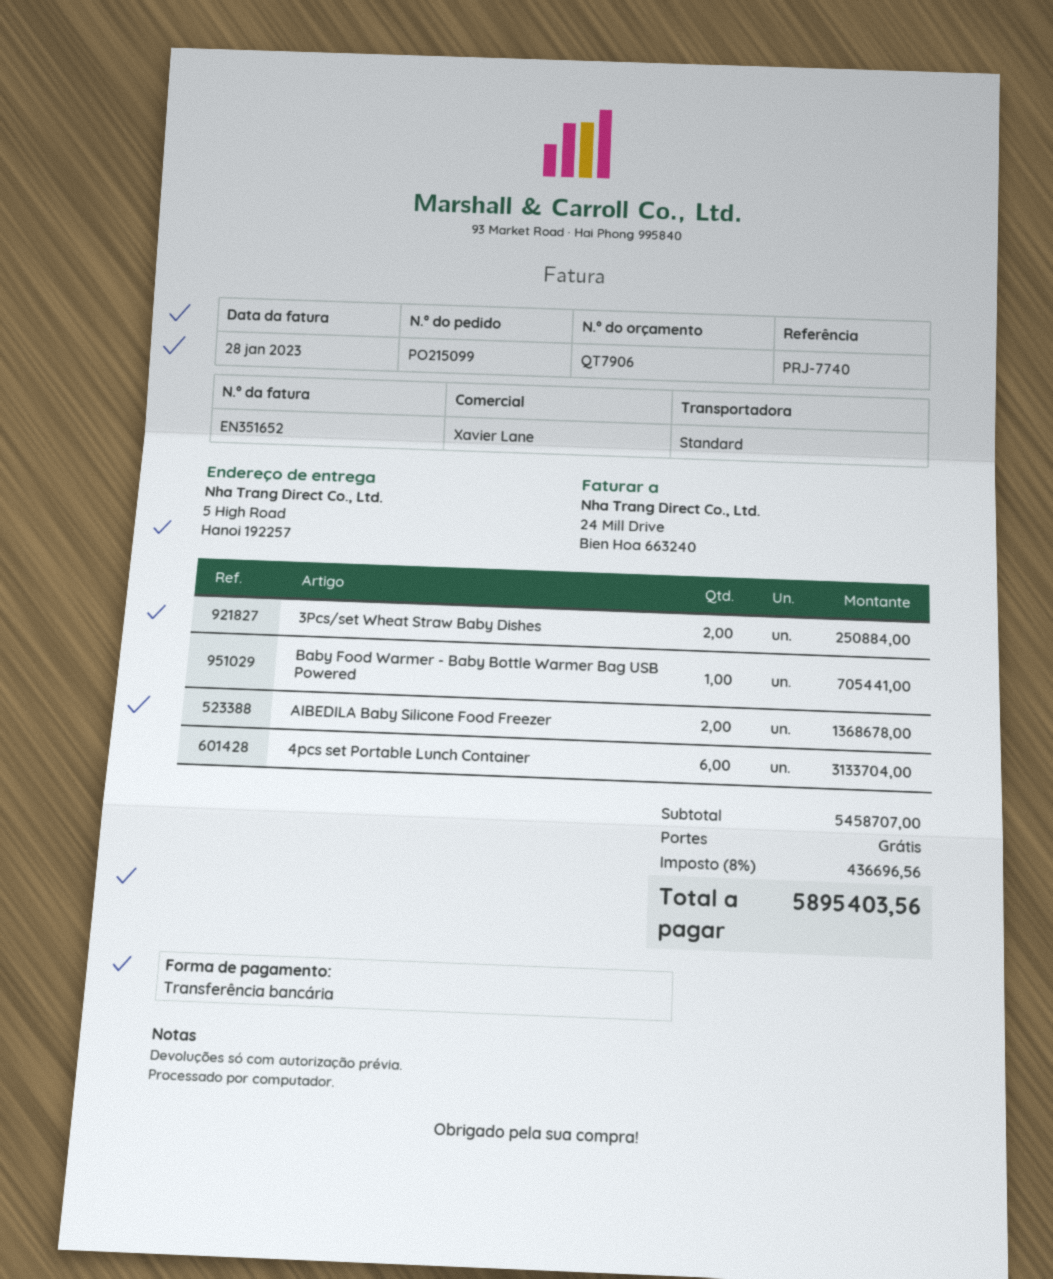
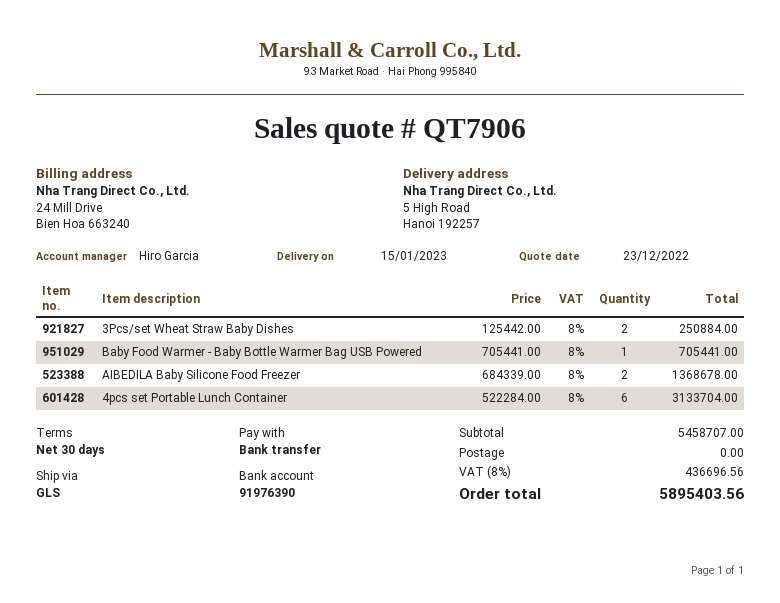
sales rep: Xavier Lane -> Hiro Garcia
shipping method: standard -> GLS

